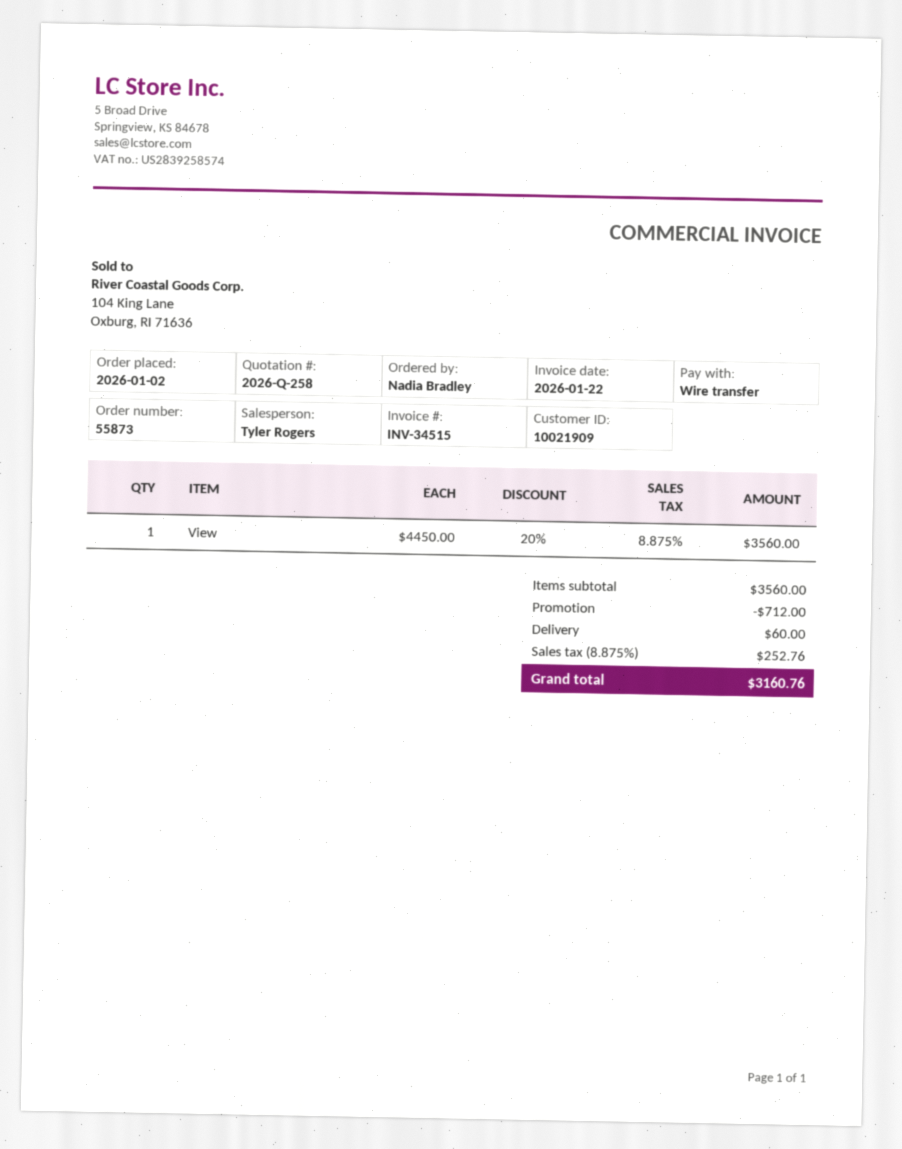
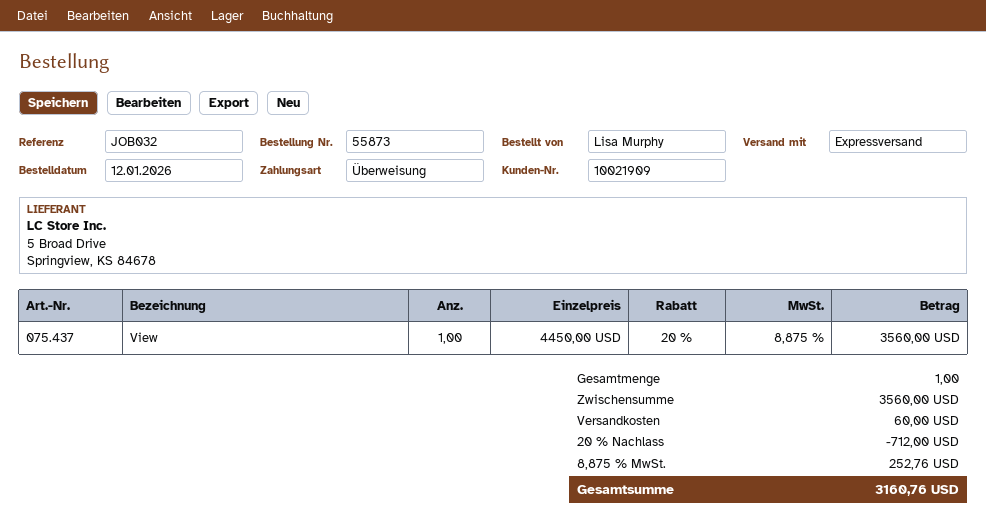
order date: 2026-01-02 -> 2026-01-12
ordered by: Nadia Bradley -> Lisa Murphy

